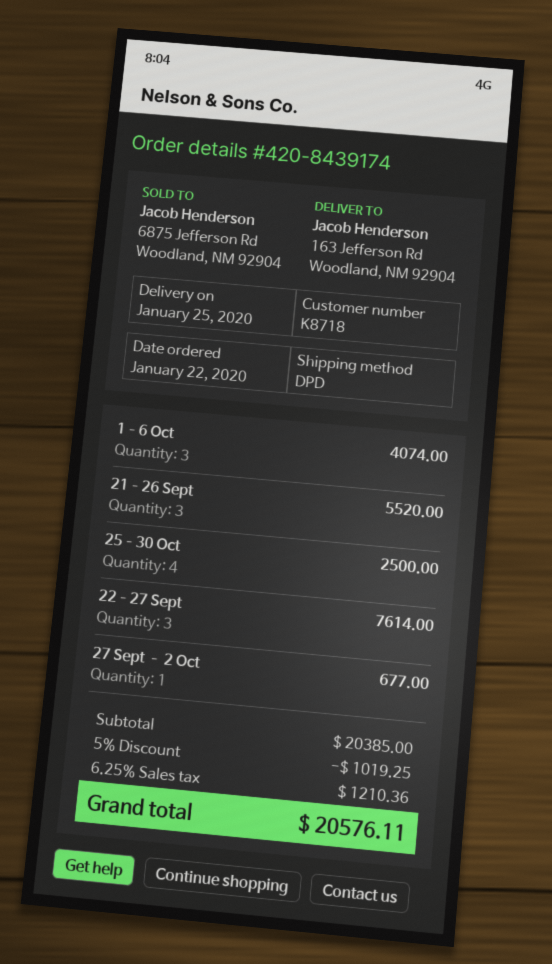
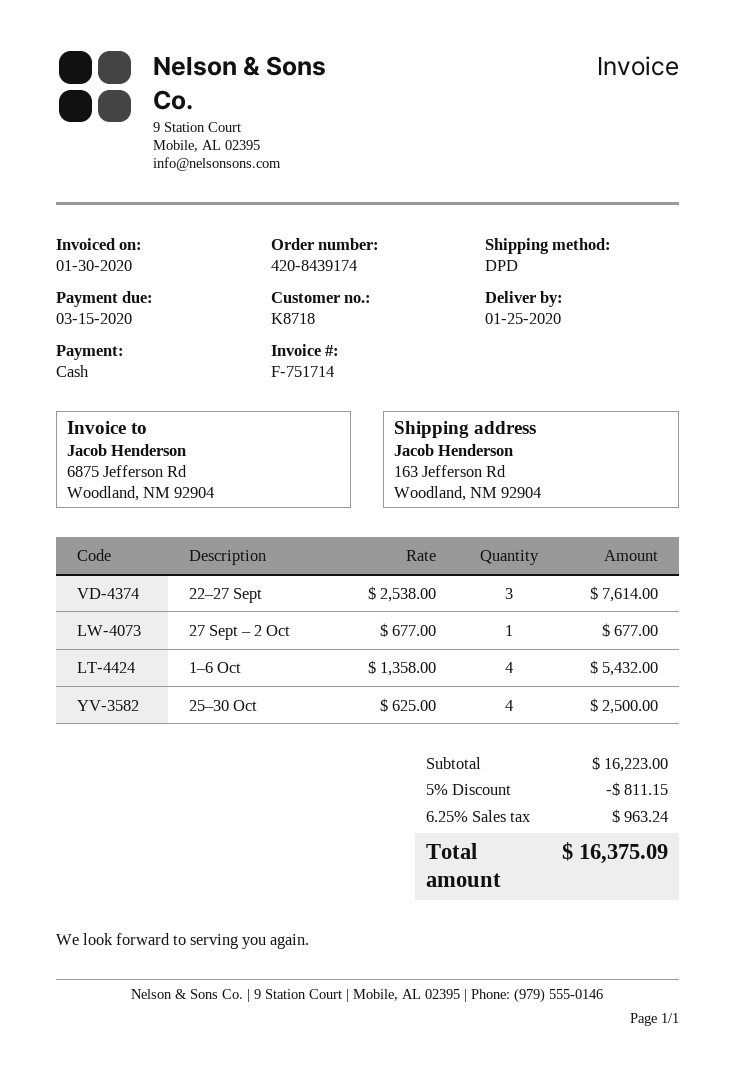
1–6 Oct: 3 for 4074.00 -> 4 for 5432.00
21–26 Sept: 3 for 5520.00 -> none
subtotal: 20385.00 -> 16223.00
discount: 5% = 1019.25 -> 5% = 811.15
tax: 6.25% = 1210.36 -> 6.25% = 963.24
total: 20576.11 -> 16375.09

